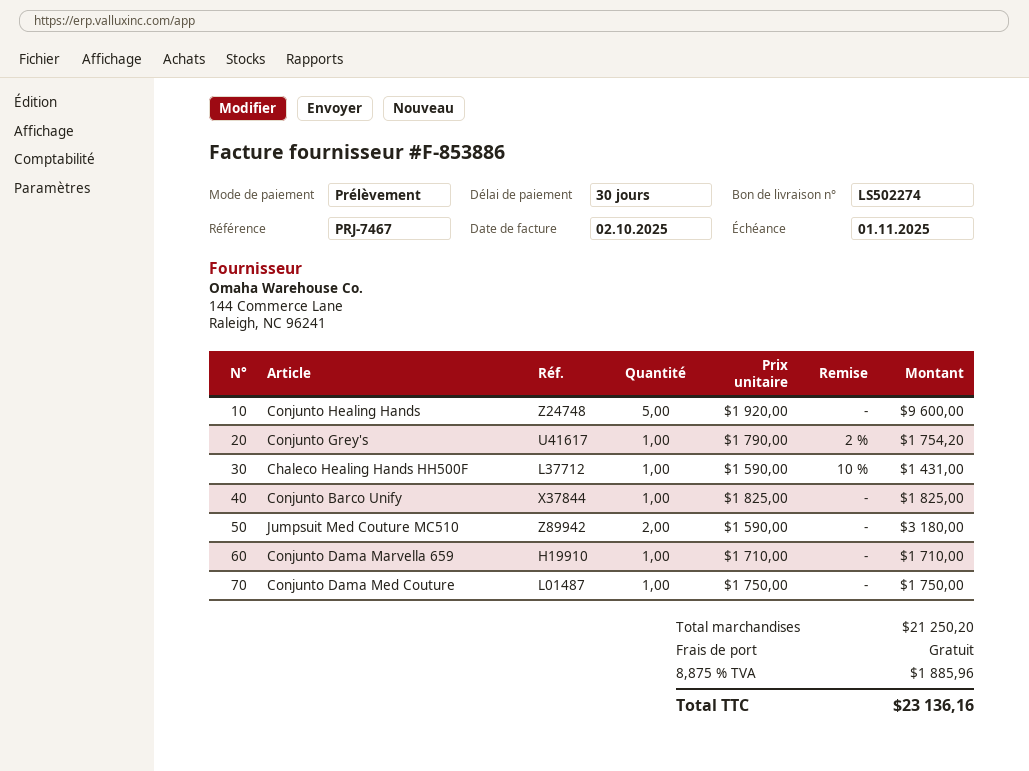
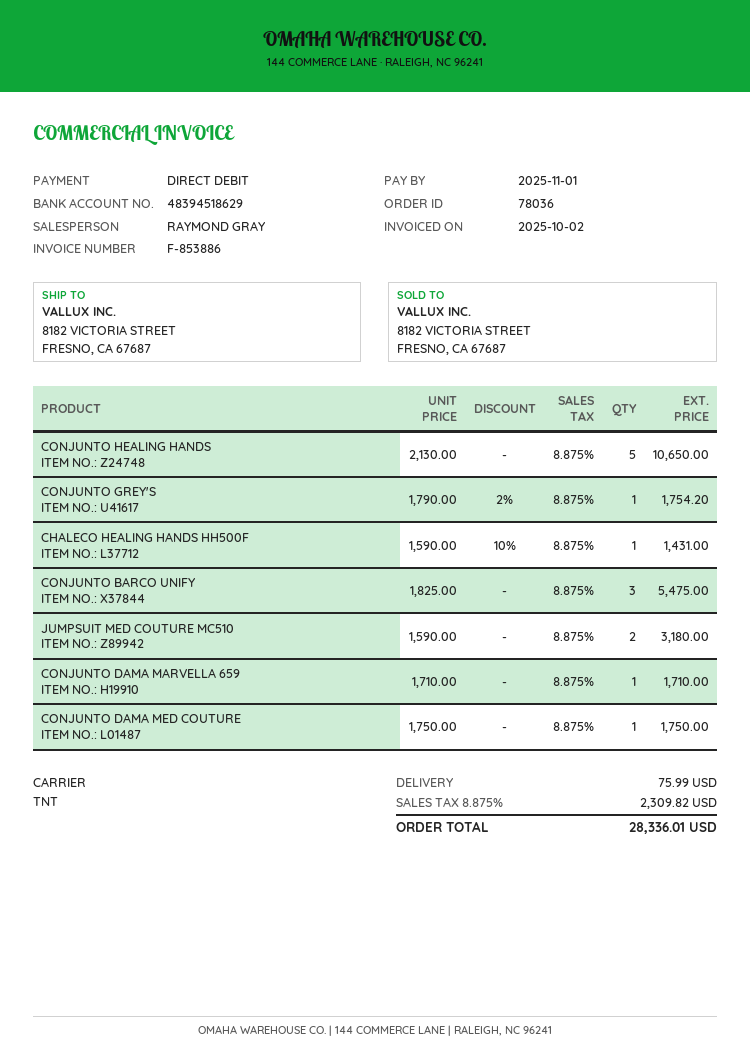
Conjunto Healing Hands: 5 x 1920.00 = 9600.00 -> 5 x 2130.00 = 10650.00
Conjunto Barco Unify: 1 x 1825.00 = 1825.00 -> 3 x 1825.00 = 5475.00
shipping: 0.00 -> 75.99
tax: 8.875% = 1885.96 -> 8.875% = 2309.82
total: 23136.16 -> 28336.01

